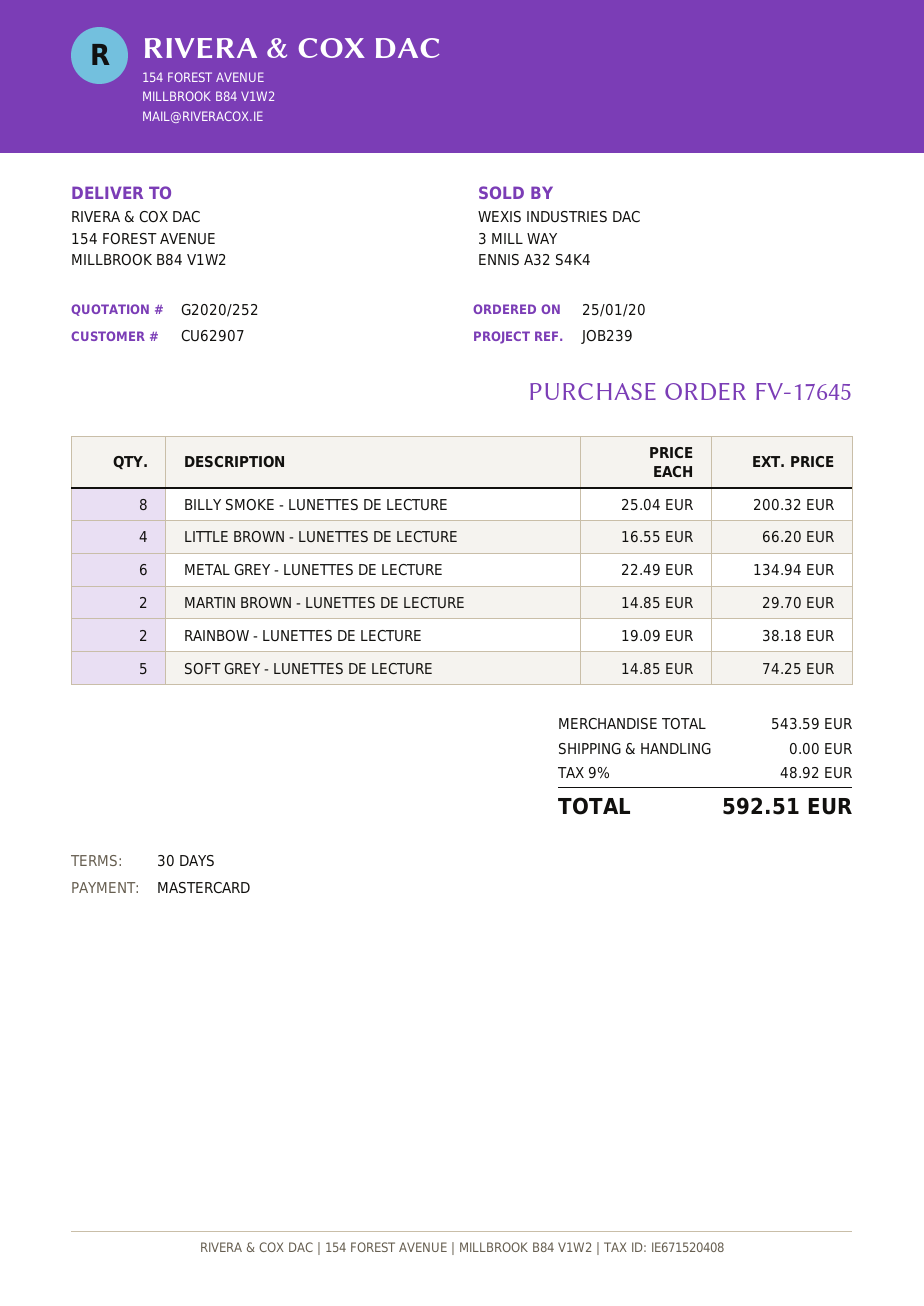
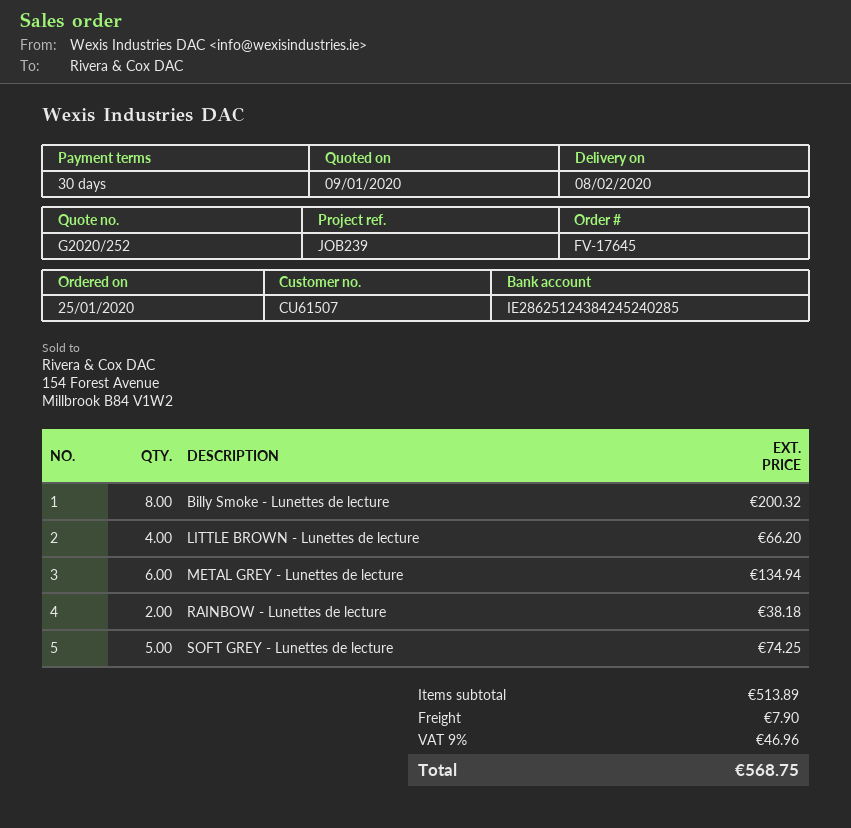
customer number: CU62907 -> CU61507
MARTIN BROWN - LUNETTES DE LECTURE: 2 for 29.70 -> none
subtotal: 543.59 -> 513.89
shipping: 0.00 -> 7.90
tax: 9% = 48.92 -> 9% = 46.96
total: 592.51 -> 568.75

